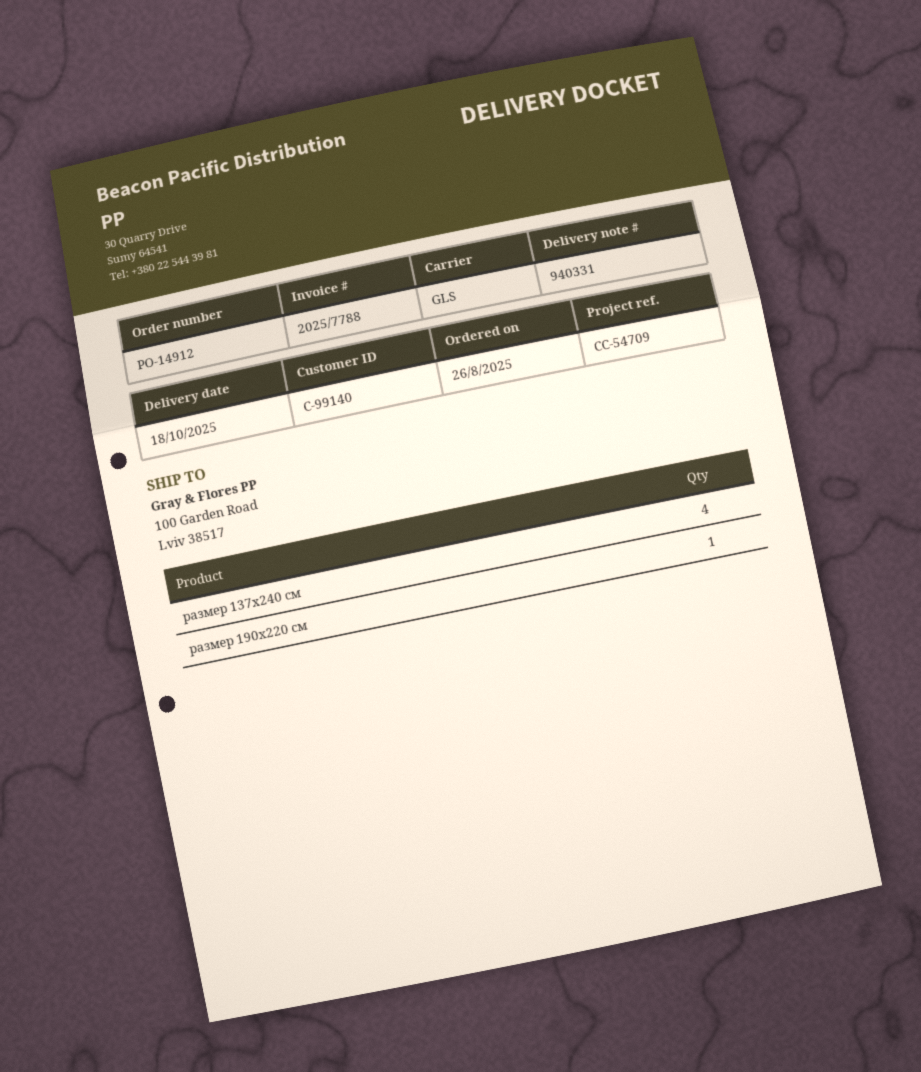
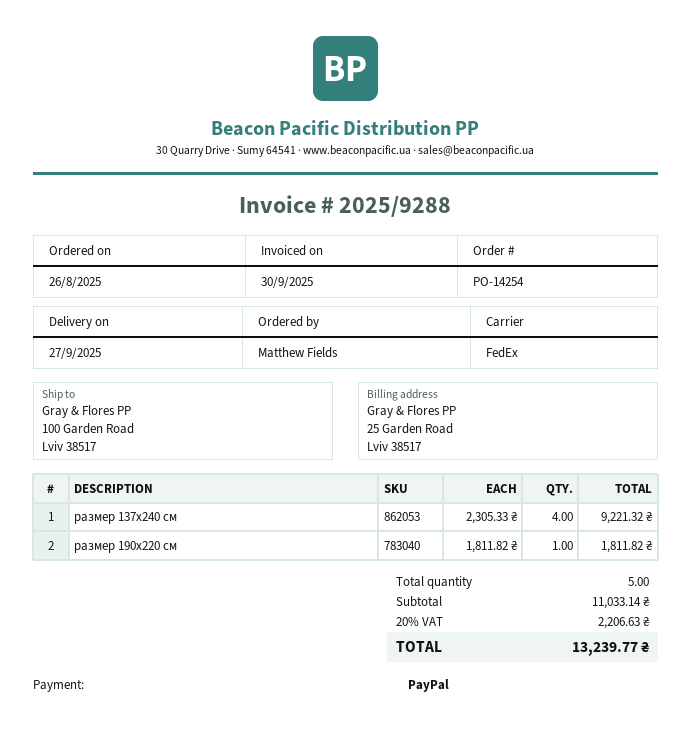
order number: PO-14912 -> PO-14254
delivery date: 2025-10-18 -> 2025-09-27
invoice number: 2025/7788 -> 2025/9288
shipping method: GLS -> FedEx

